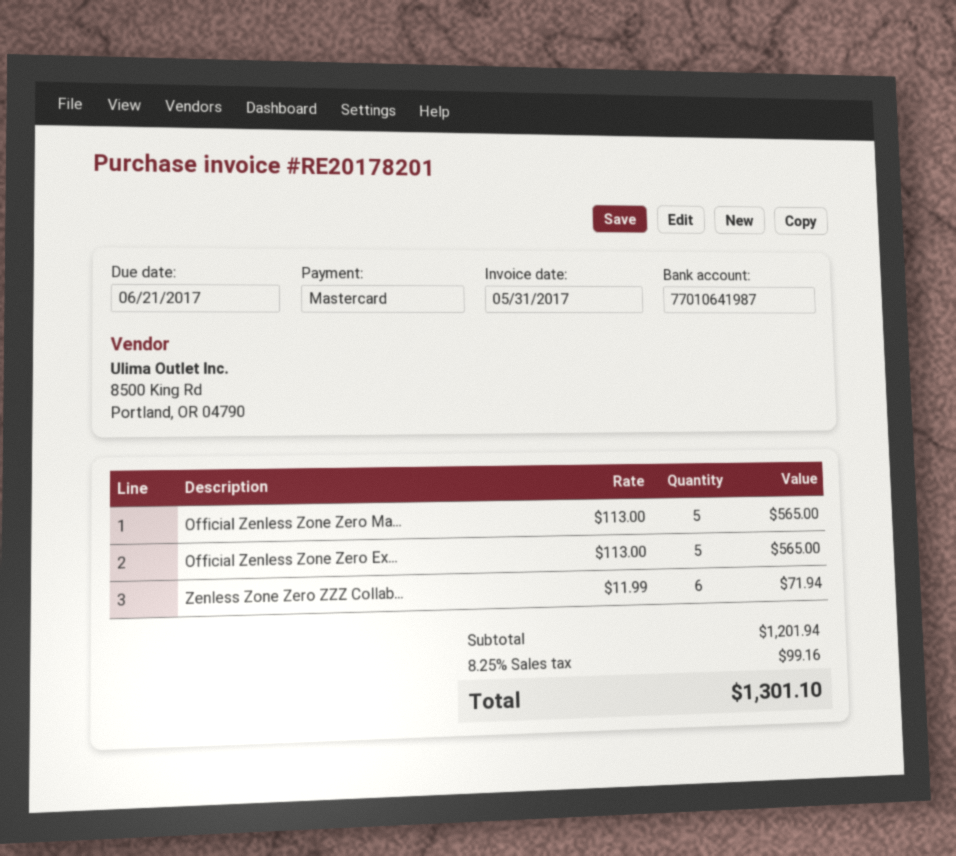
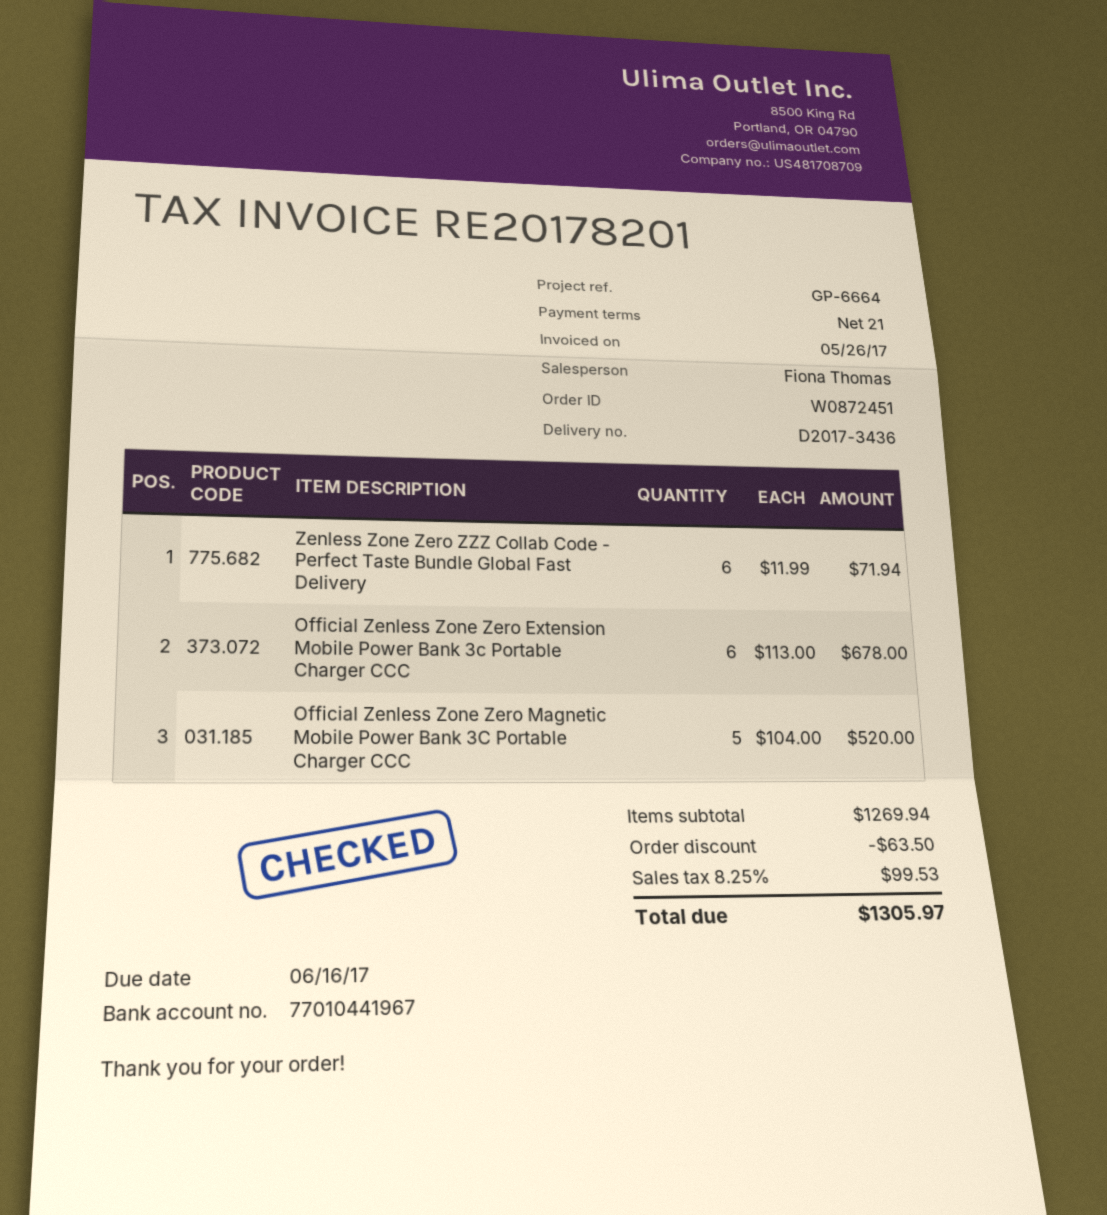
invoice date: 2017-05-31 -> 2017-05-26
due date: 2017-06-21 -> 2017-06-16
bank account: 77010641987 -> 77010441967
Official Zenless Zone Zero Ma...: 5 x 113.00 = 565.00 -> 5 x 104.00 = 520.00
Official Zenless Zone Zero Ex...: 5 x 113.00 = 565.00 -> 6 x 113.00 = 678.00
subtotal: 1201.94 -> 1269.94
discount: none -> 63.50
tax: 8.25% = 99.16 -> 8.25% = 99.53
total: 1301.10 -> 1305.97

